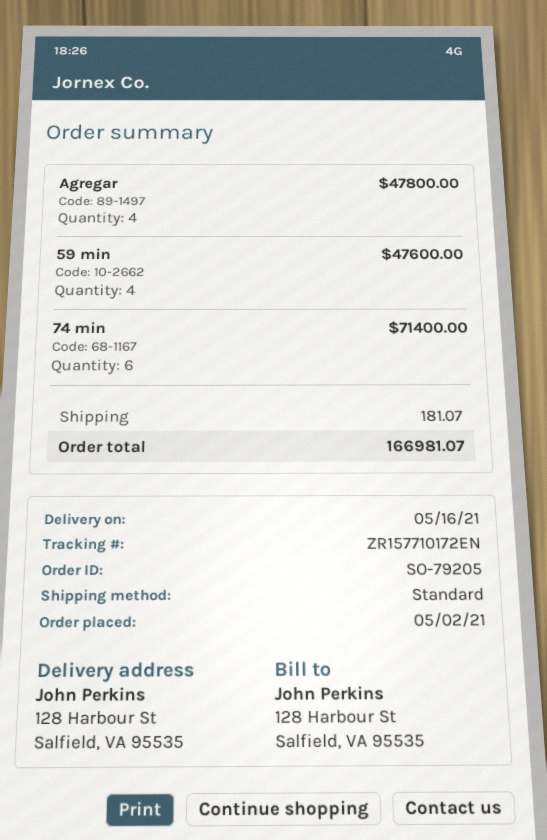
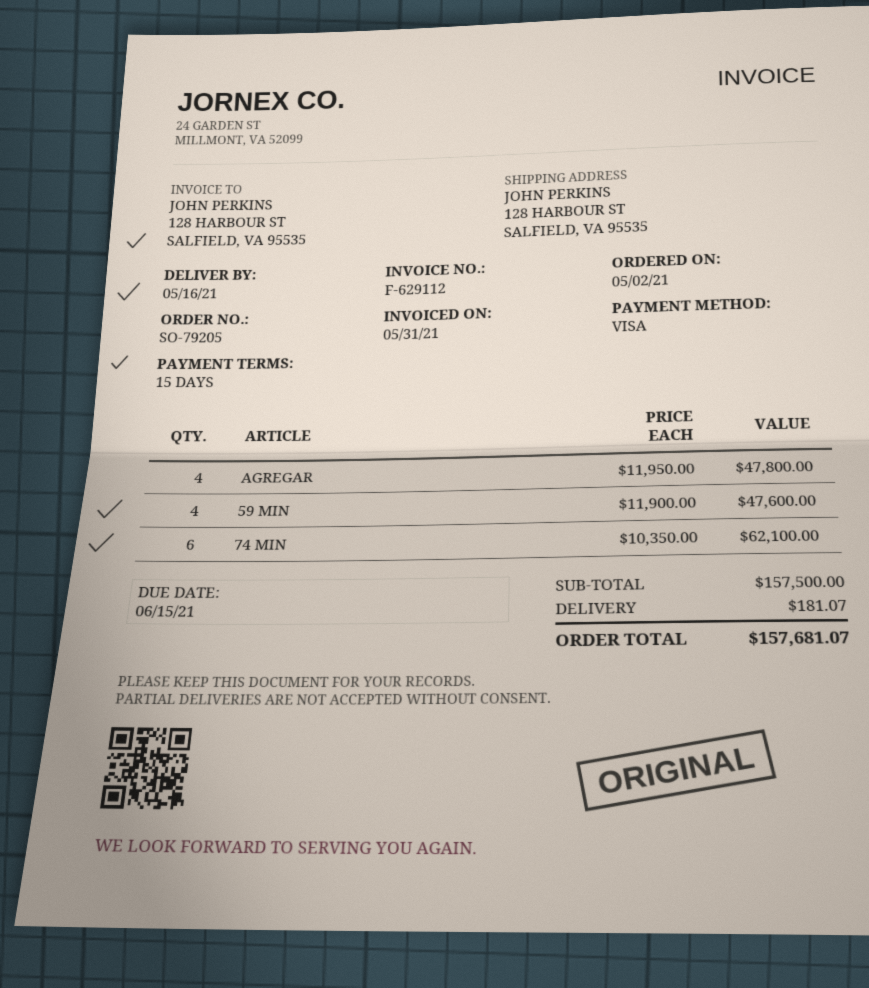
74 min: 6 for 71400.00 -> 6 for 62100.00
total: 166981.07 -> 157681.07

